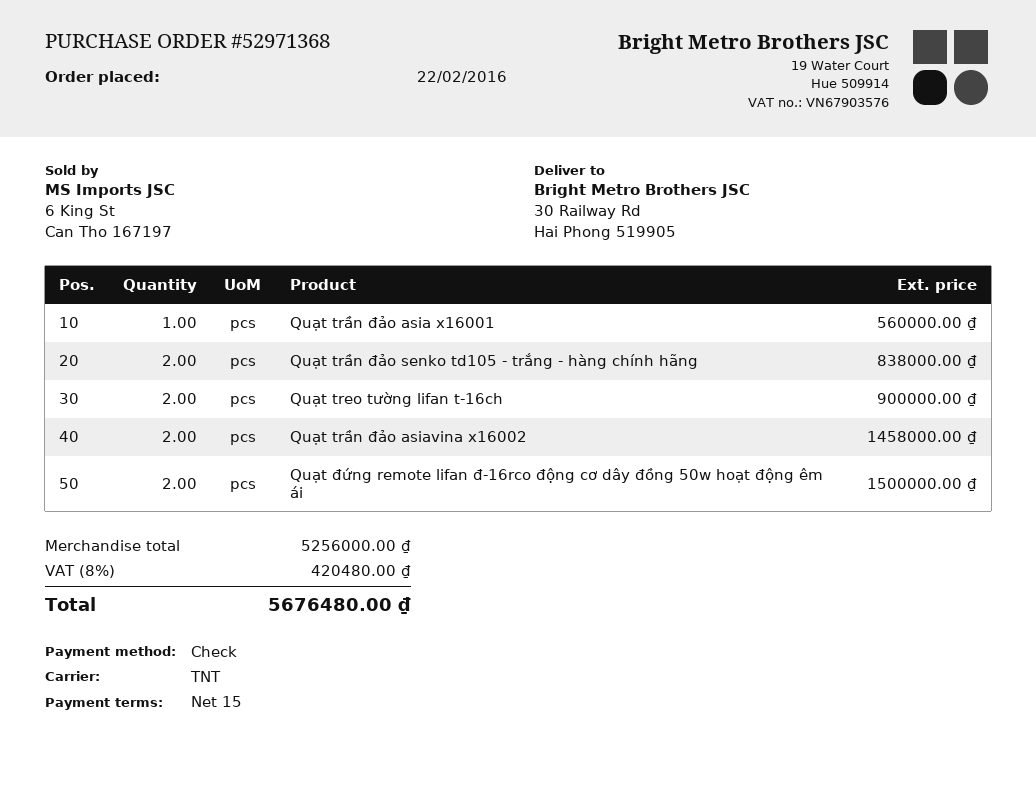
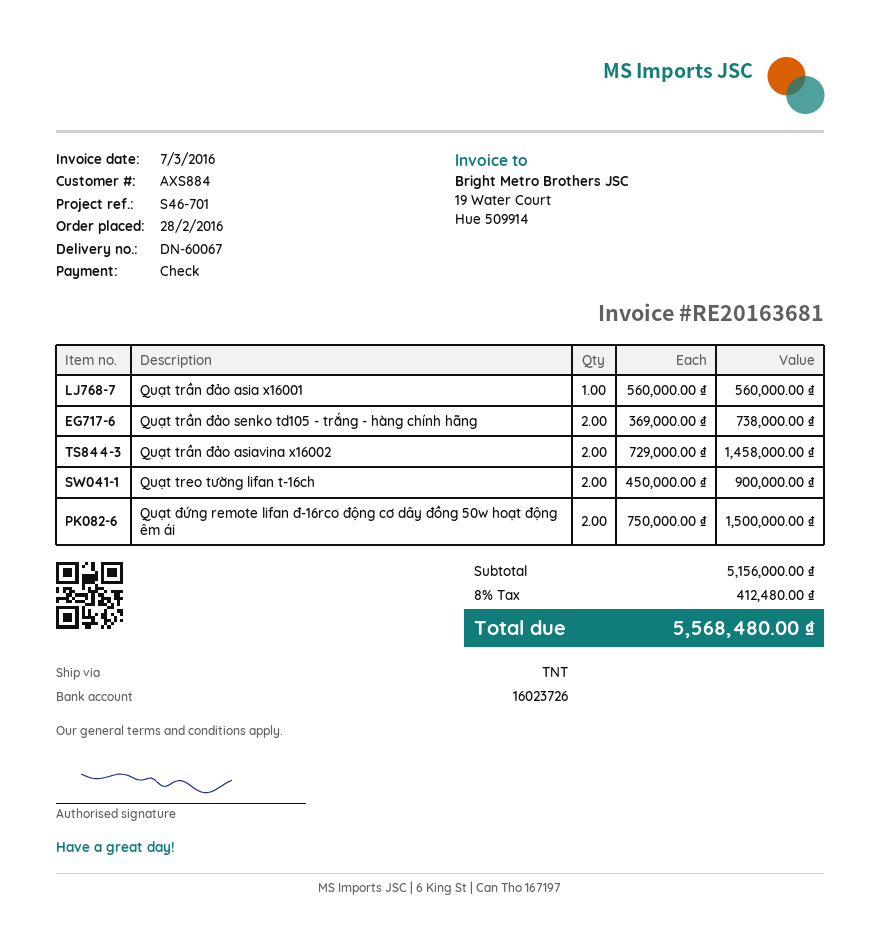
order date: 2016-02-22 -> 2016-02-28
Quạt trần đảo senko td105 - trắng - hàng chính hãng: 2 for 838000.00 -> 2 for 738000.00
subtotal: 5256000.00 -> 5156000.00
tax: 8% = 420480.00 -> 8% = 412480.00
total: 5676480.00 -> 5568480.00

